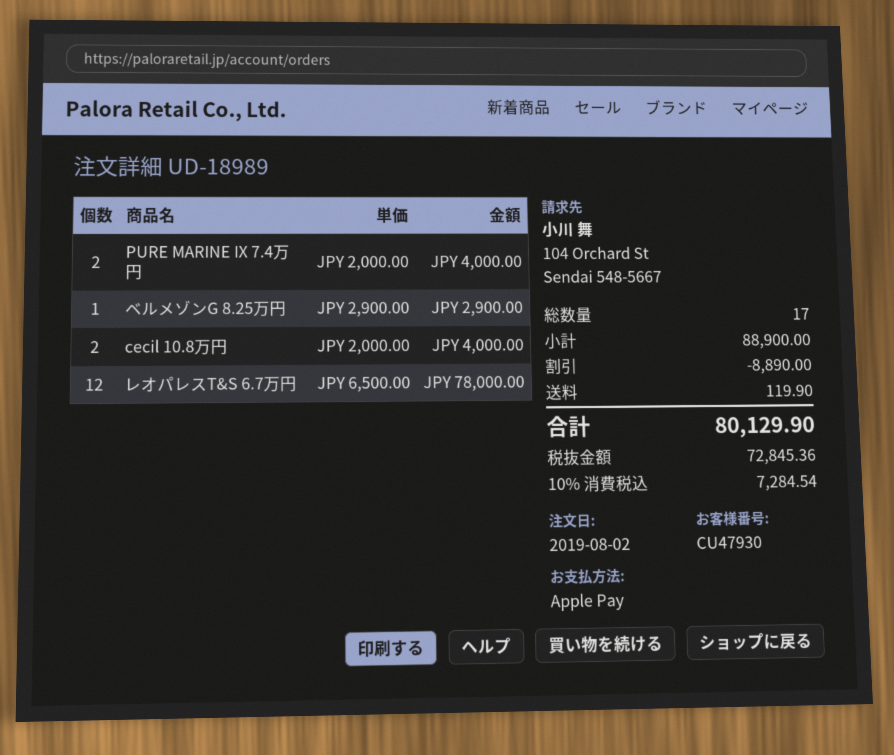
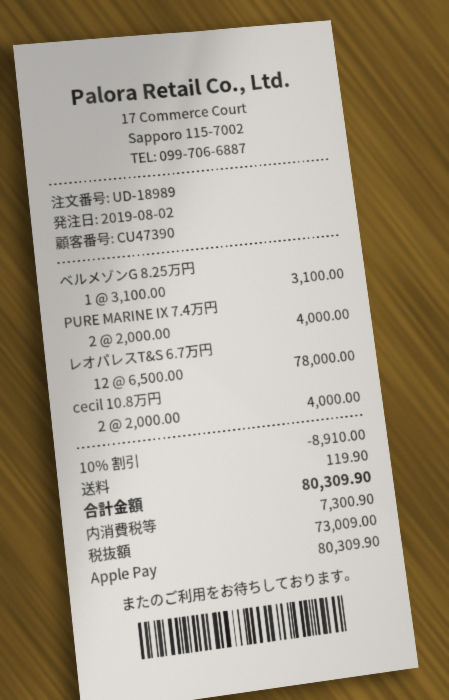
customer number: CU47930 -> CU47390
ベルメゾンG 8.25万円: 1 x 2900.00 = 2900.00 -> 1 x 3100.00 = 3100.00
discount: 8890.00 -> 8910.00
net: 72845.36 -> 73009.00
tax: 7284.54 -> 7300.90
total: 80129.90 -> 80309.90

